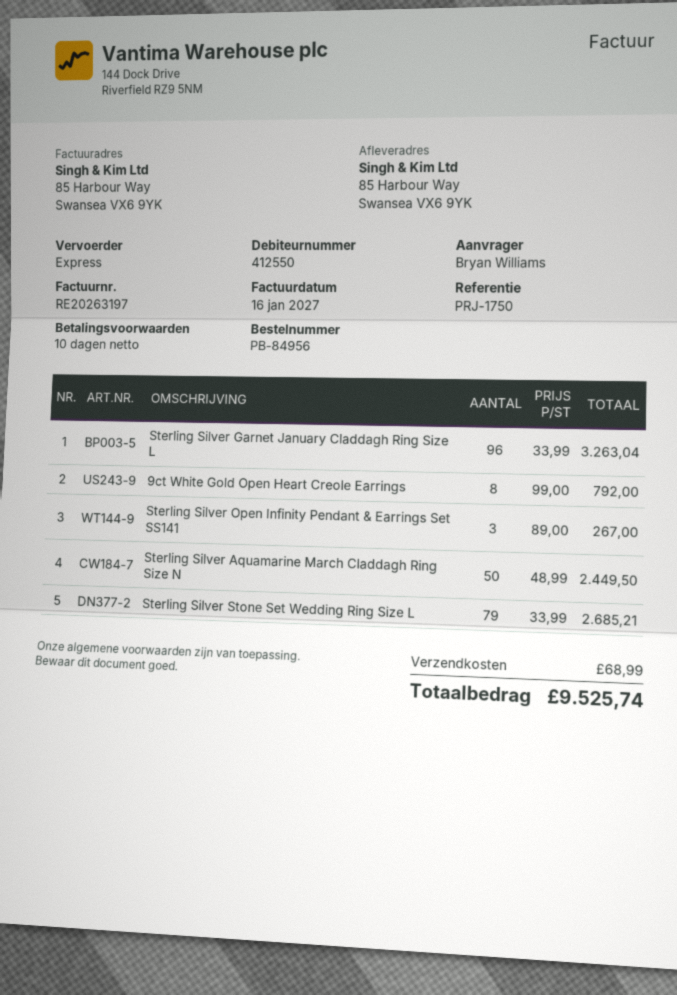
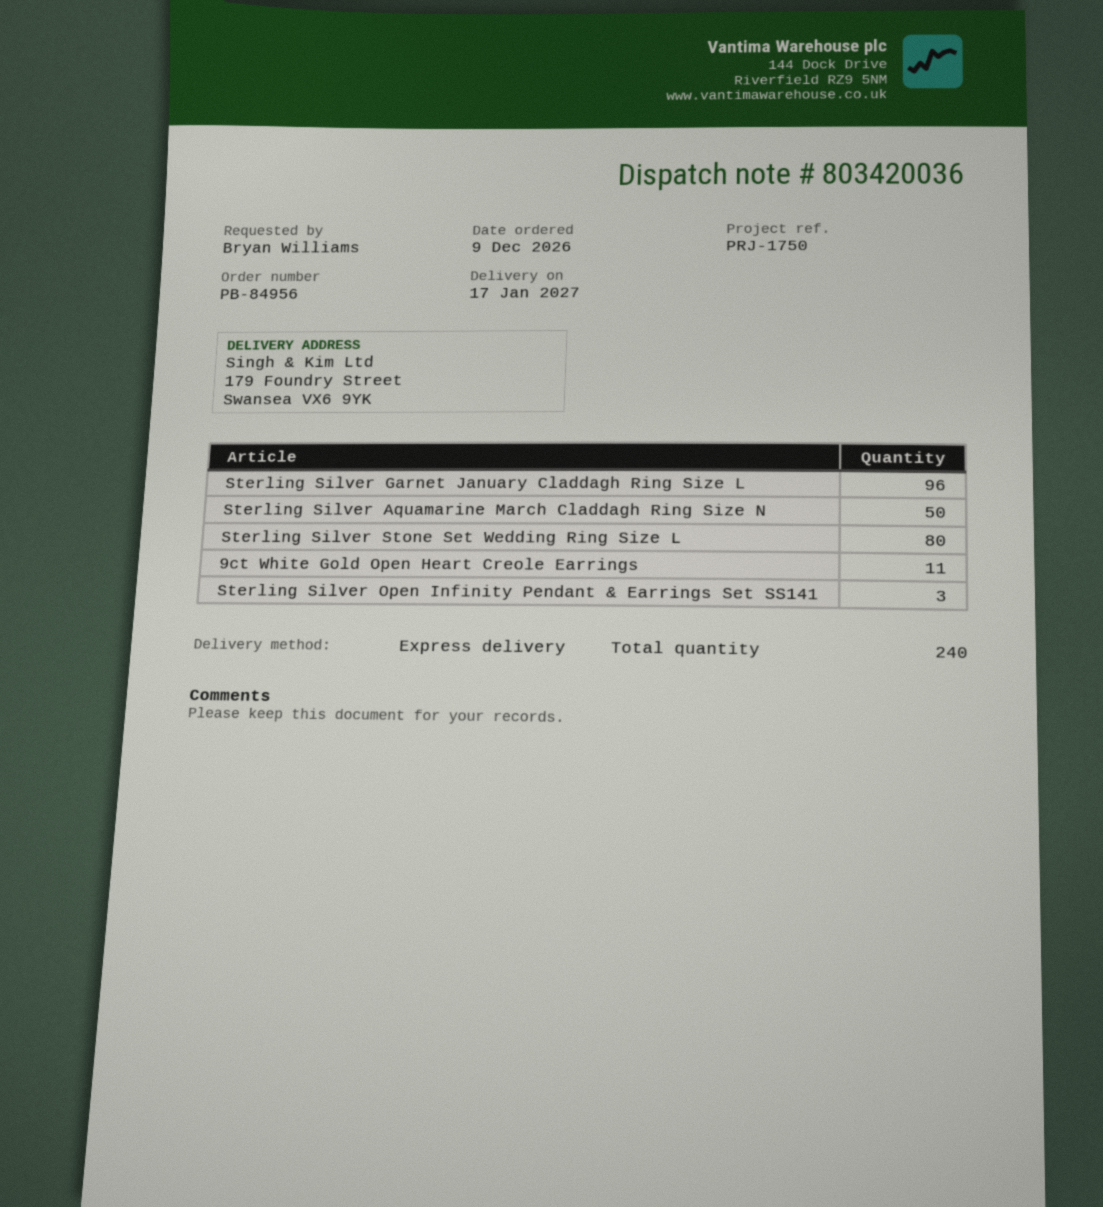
ship to: 85 Harbour Way, Swansea VX6 9YK -> 179 Foundry Street, Swansea VX6 9YK
9ct White Gold Open Heart Creole Earrings: 8 -> 11
Sterling Silver Stone Set Wedding Ring Size L: 79 -> 80

